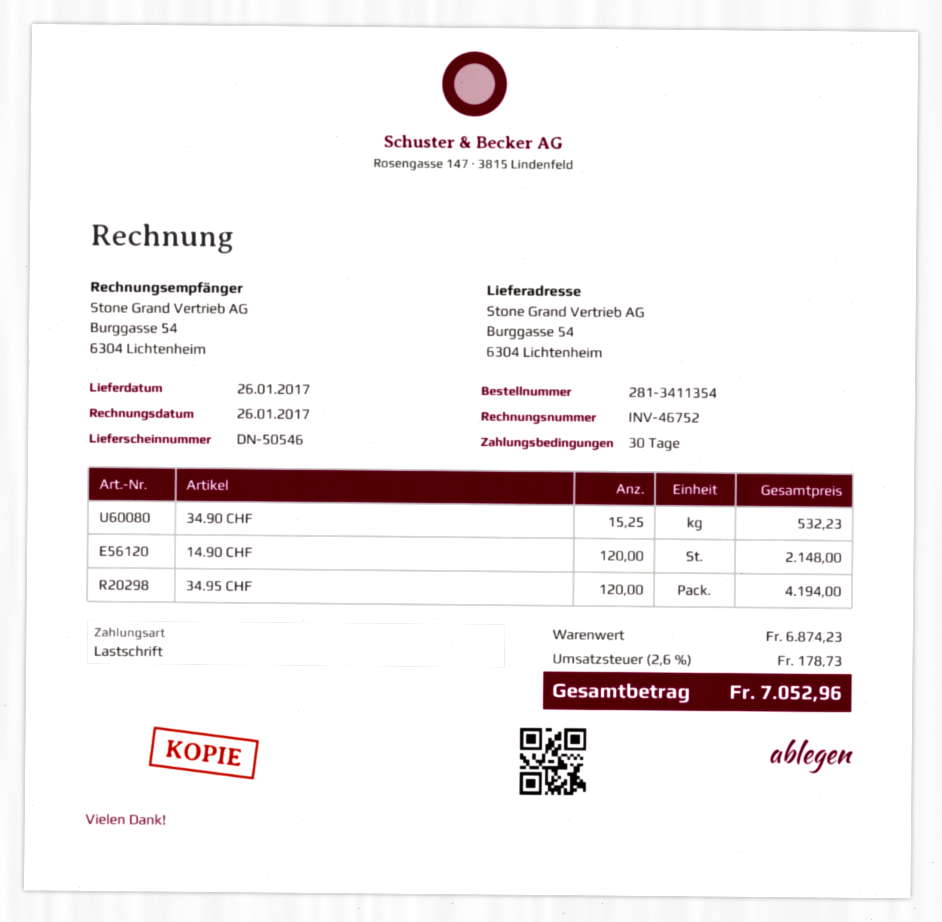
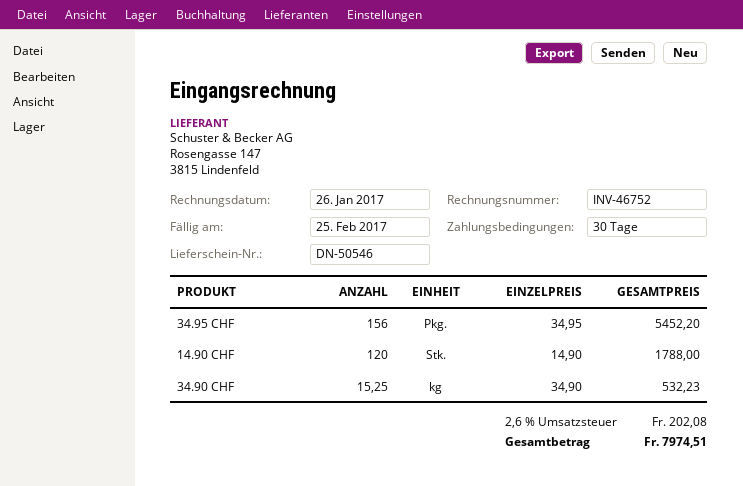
14.90 CHF: 120 for 2148.00 -> 120 for 1788.00
34.95 CHF: 120 for 4194.00 -> 156 for 5452.20
tax: 2.6% = 178.73 -> 2.6% = 202.08
total: 7052.96 -> 7974.51

